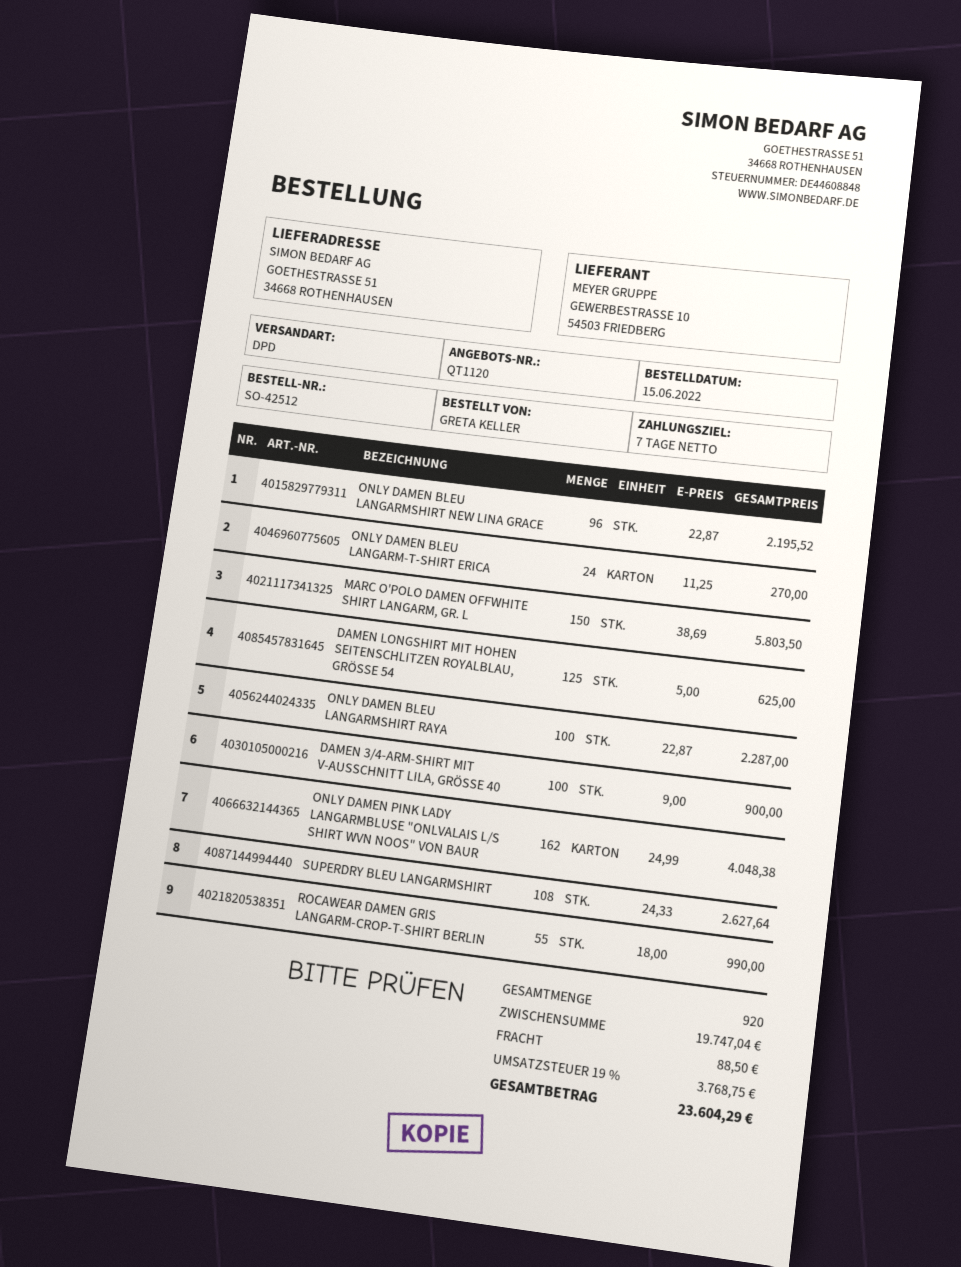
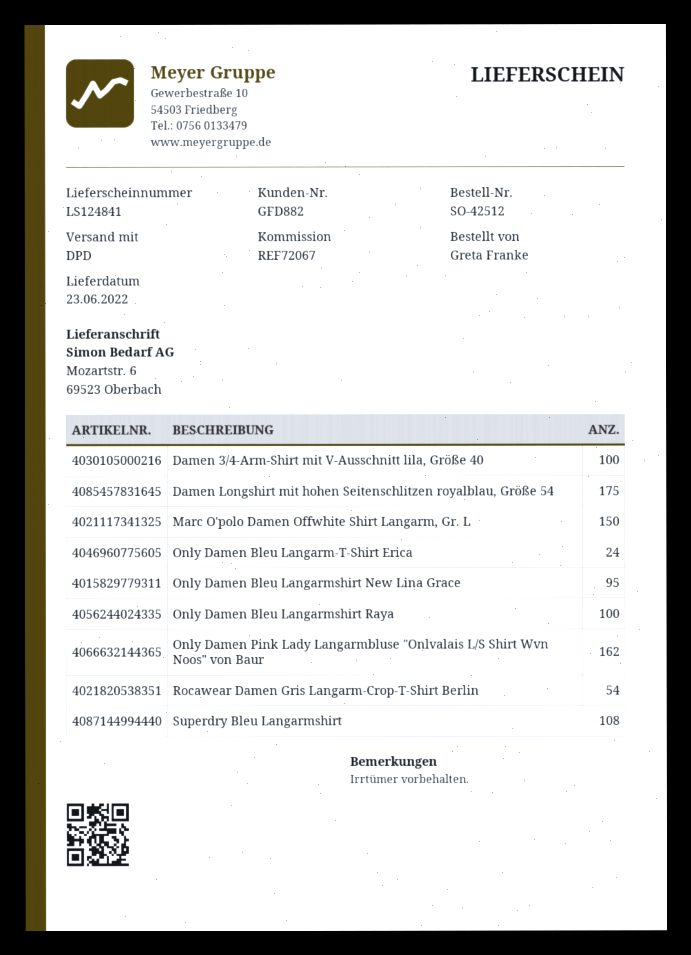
ordered by: GRETA KELLER -> Greta Franke
ship to: GOETHESTRASSE 51, 34668 ROTHENHAUSEN -> Mozartstr. 6, 69523 Oberbach
ONLY DAMEN BLEU LANGARMSHIRT NEW LINA GRACE: 96 -> 95
DAMEN LONGSHIRT MIT HOHEN SEITENSCHLITZEN ROYALBLAU, GRÖSSE 54: 125 -> 175
ROCAWEAR DAMEN GRIS LANGARM-CROP-T-SHIRT BERLIN: 55 -> 54

